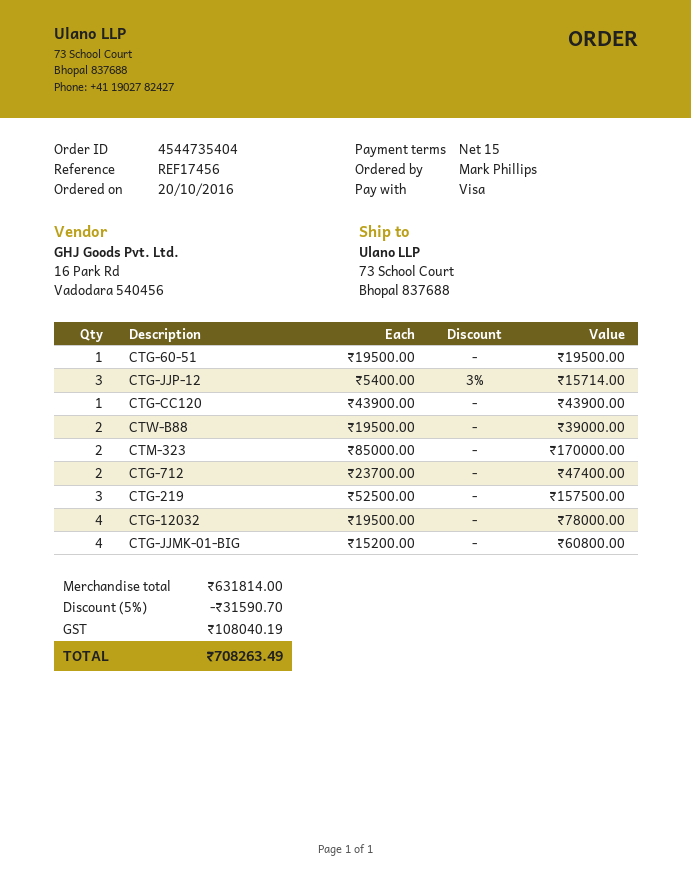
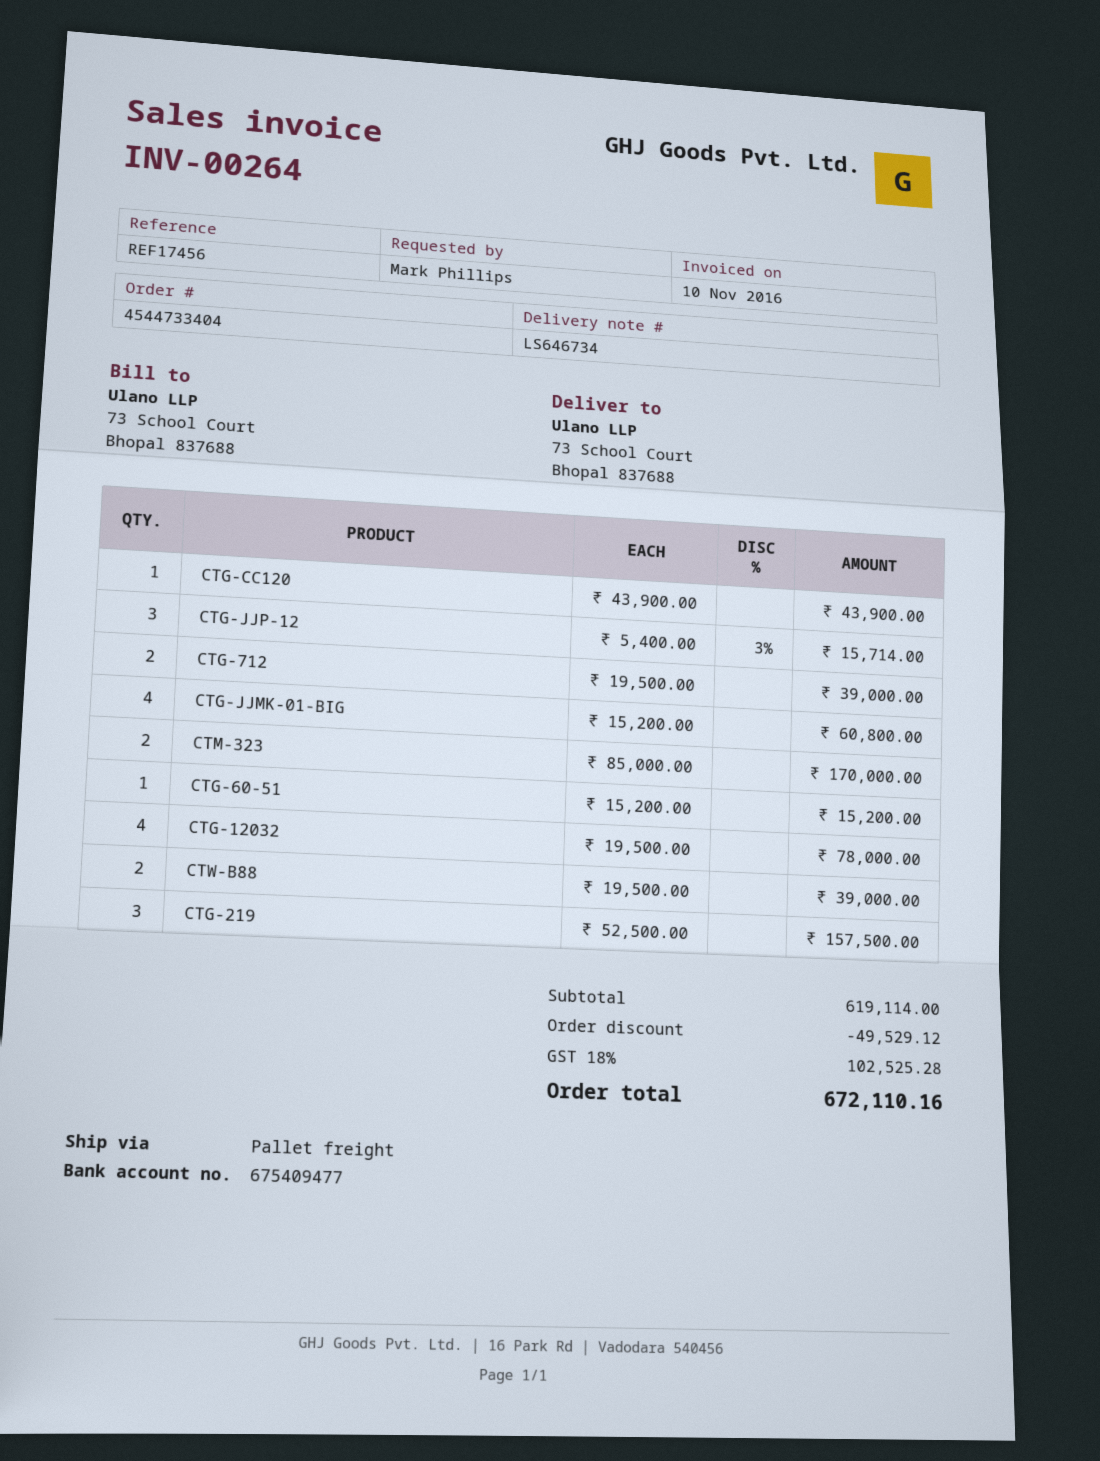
order number: 4544735404 -> 4544733404
CTG-60-51: 1 x 19500.00 = 19500.00 -> 1 x 15200.00 = 15200.00
CTG-712: 2 x 23700.00 = 47400.00 -> 2 x 19500.00 = 39000.00
subtotal: 631814.00 -> 619114.00
discount: 31590.70 -> 49529.12
tax: 108040.19 -> 102525.28
total: 708263.49 -> 672110.16

